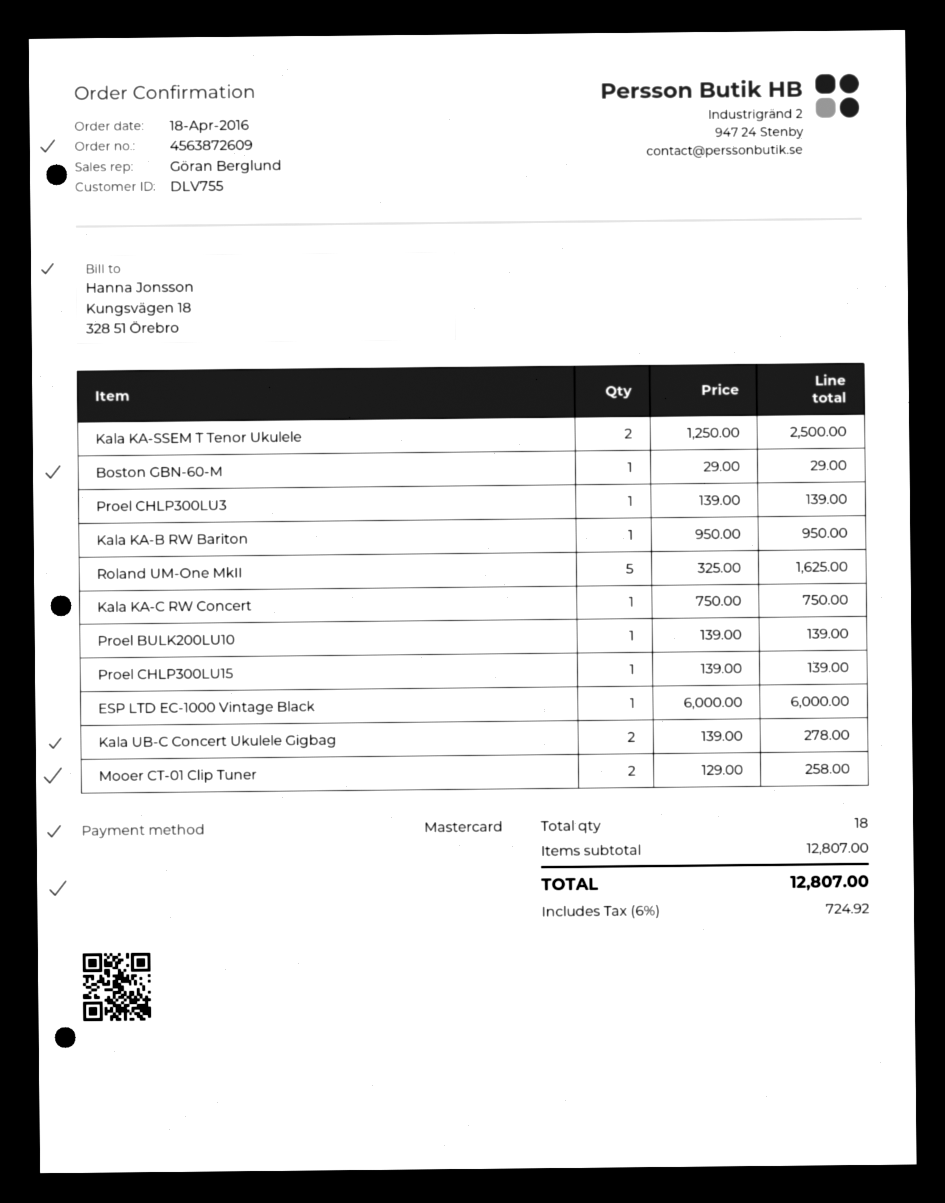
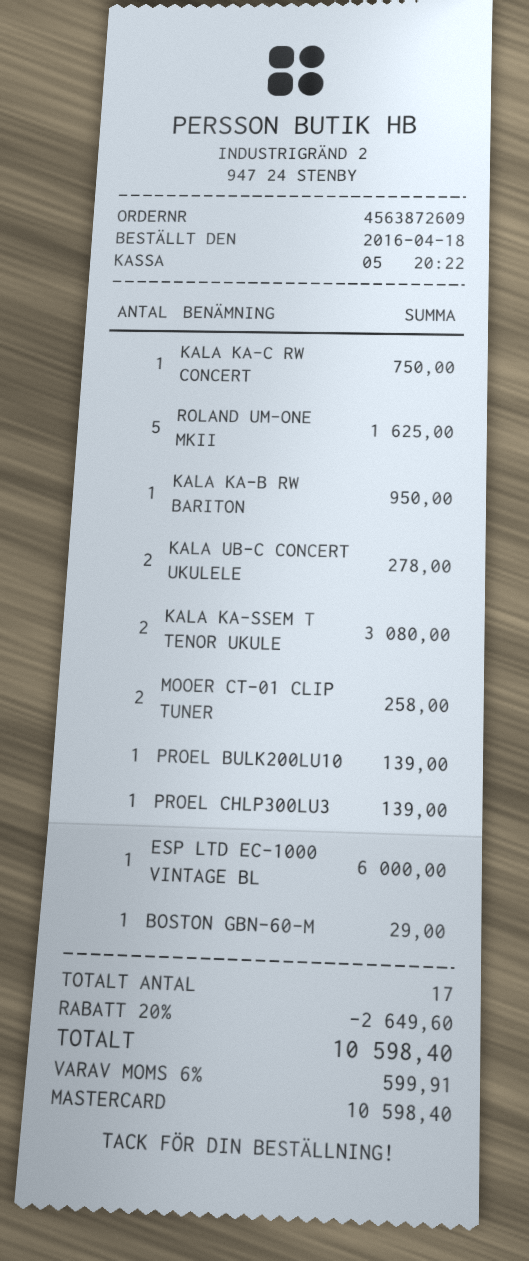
Kala KA-SSEM T Tenor Ukulele: 2 for 2500.00 -> 2 for 3080.00
Proel CHLP300LU15: 1 for 139.00 -> none
total quantity: 18 -> 17
discount: none -> 20% = 2649.60
tax: 6% = 724.92 -> 6% = 599.91
total: 12807.00 -> 10598.40

